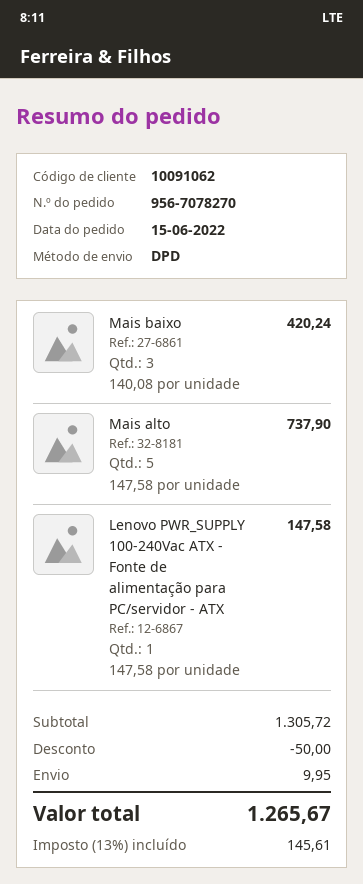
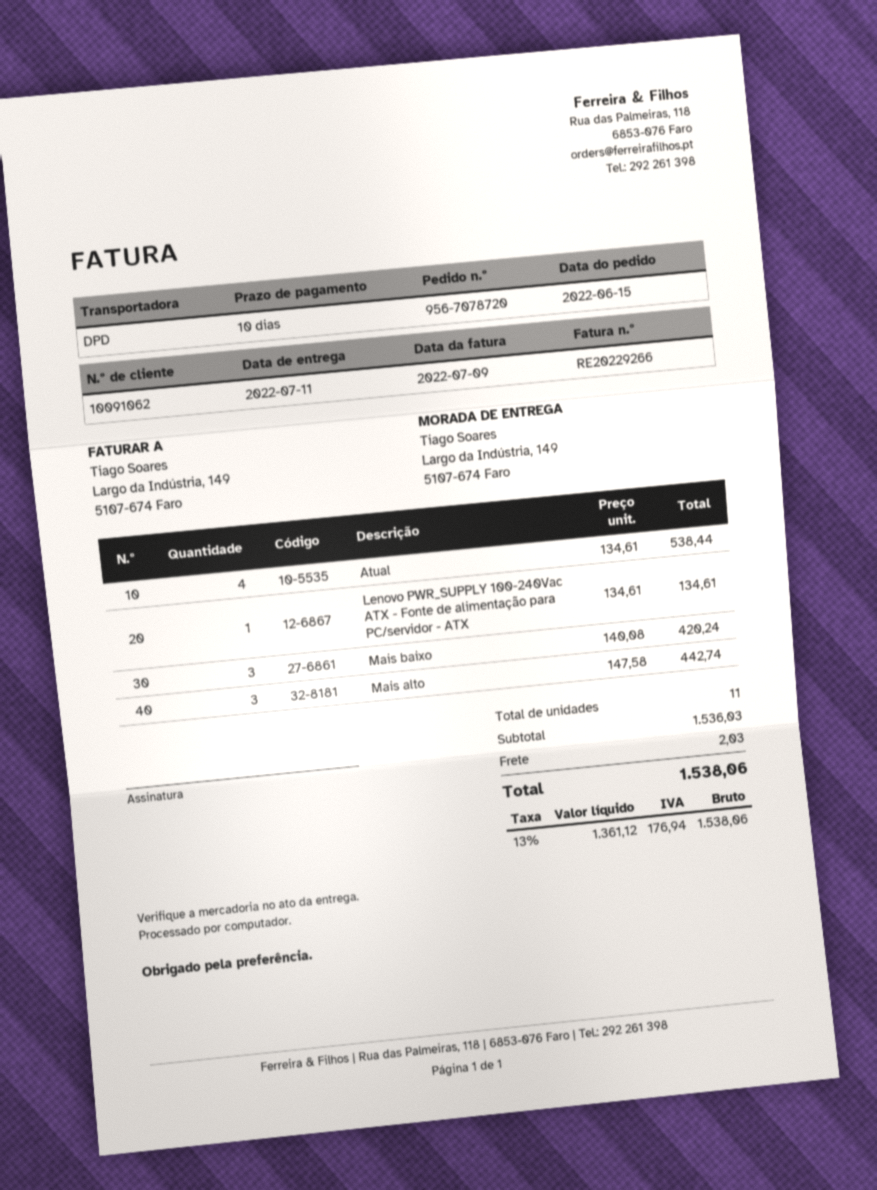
order number: 956-7078270 -> 956-7078720
Mais alto: 5 x 147.58 = 737.90 -> 3 x 147.58 = 442.74
Lenovo PWR_SUPPLY 100-240Vac ATX - Fonte de alimentação para PC/servidor - ATX: 1 x 147.58 = 147.58 -> 1 x 134.61 = 134.61
Atual: none -> 4 x 134.61 = 538.44
subtotal: 1305.72 -> 1536.03
discount: 50.00 -> none
shipping: 9.95 -> 2.03
tax: 13% = 145.61 -> 13% = 176.94
total: 1265.67 -> 1538.06

